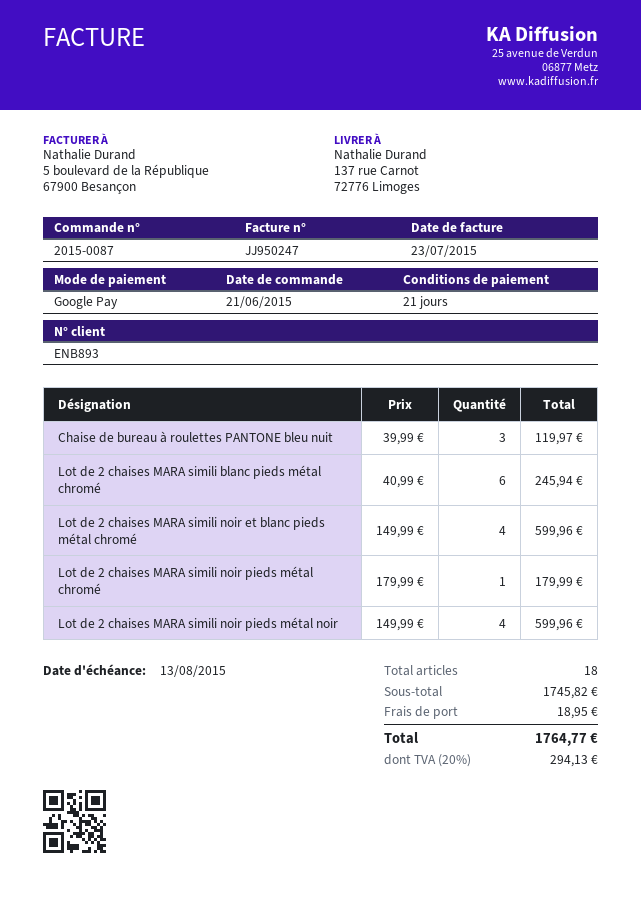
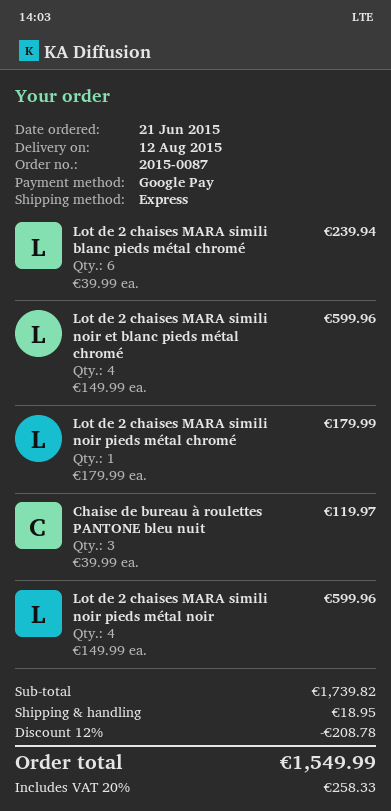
Lot de 2 chaises MARA simili blanc pieds métal chromé: 6 x 40.99 = 245.94 -> 6 x 39.99 = 239.94
subtotal: 1745.82 -> 1739.82
discount: none -> 12% = 208.78
tax: 20% = 294.13 -> 20% = 258.33
total: 1764.77 -> 1549.99

